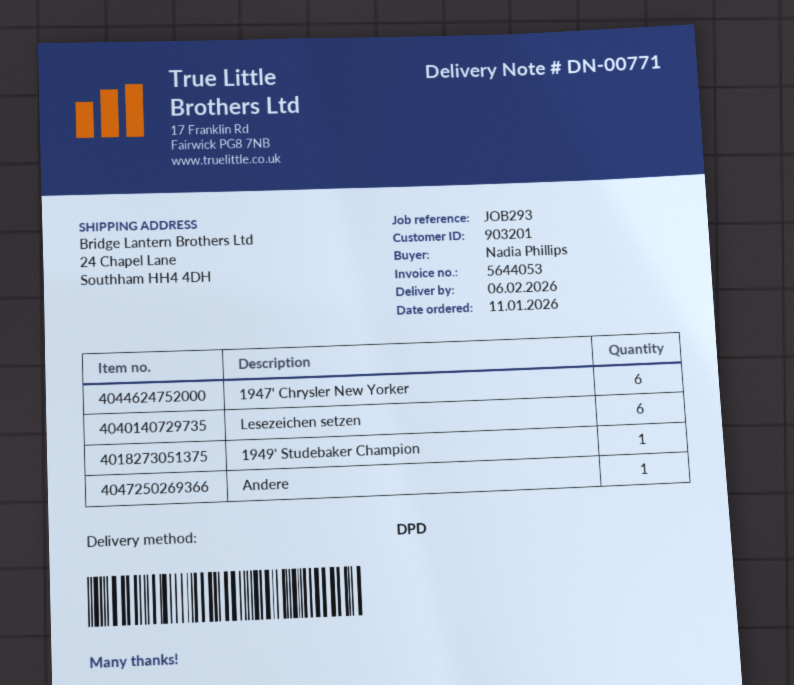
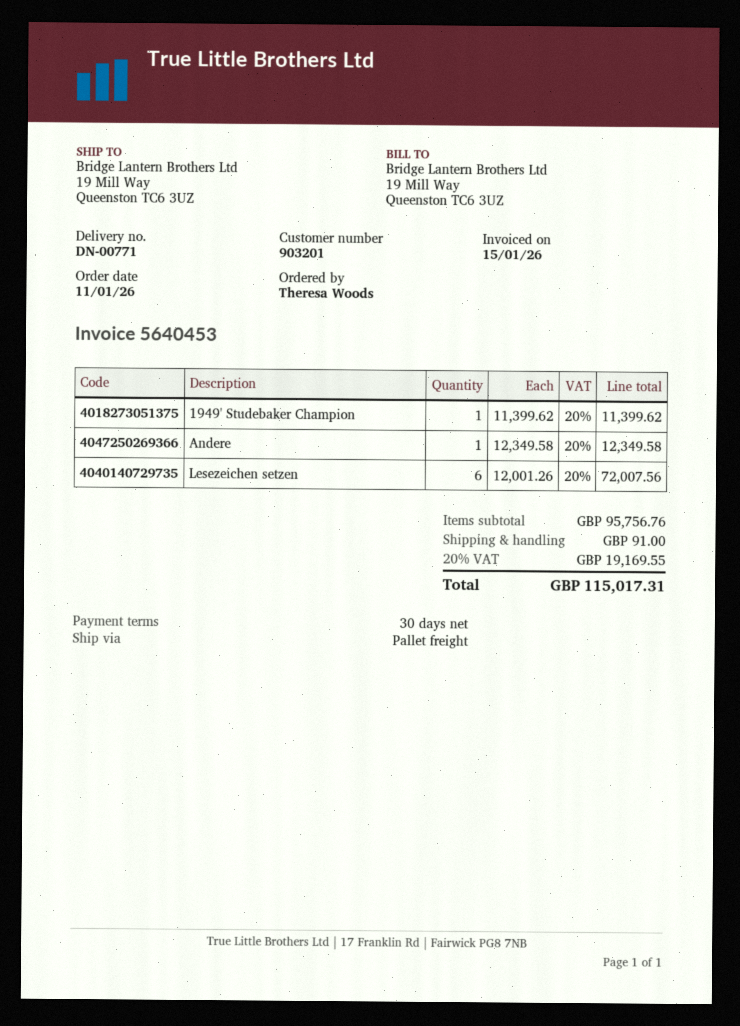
invoice number: 5644053 -> 5640453
ordered by: Nadia Phillips -> Theresa Woods
shipping method: DPD -> pallet freight
ship to: 24 Chapel Lane, Southham HH4 4DH -> 19 Mill Way, Queenston TC6 3UZ
1947' Chrysler New Yorker: 6 -> none

